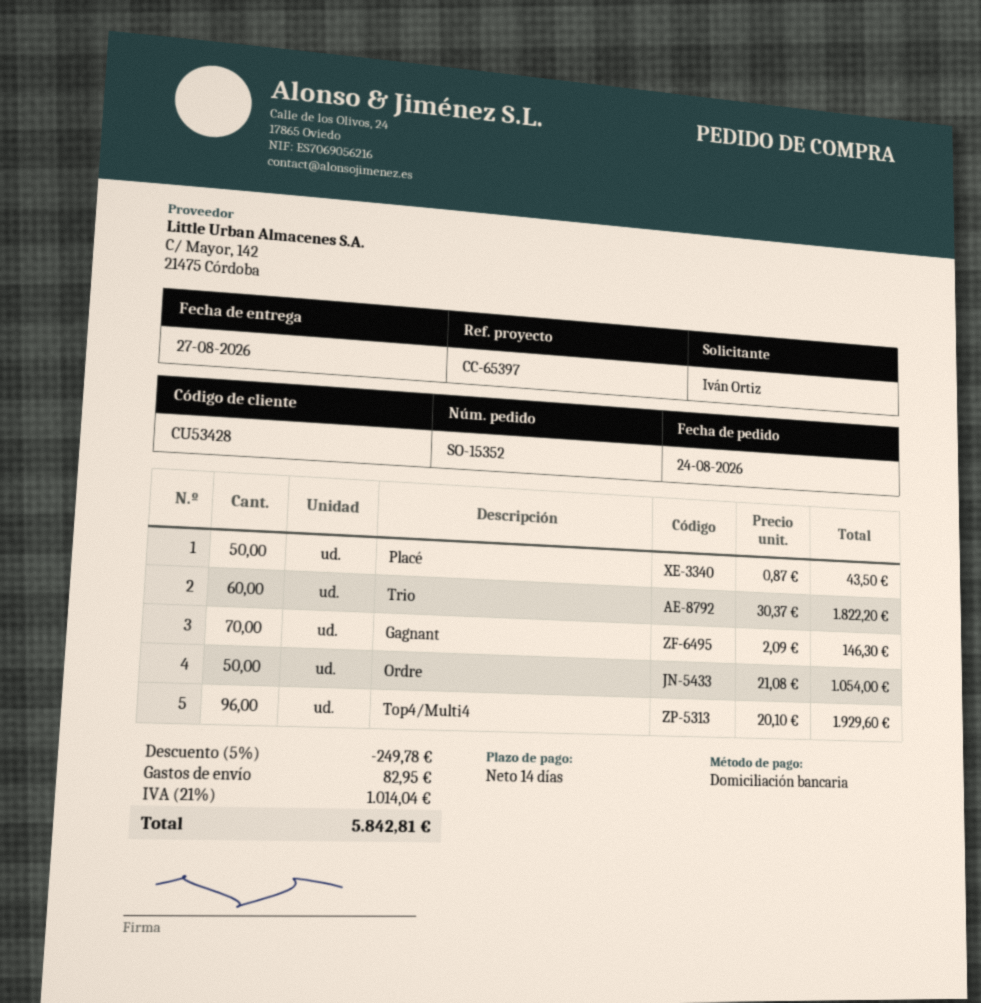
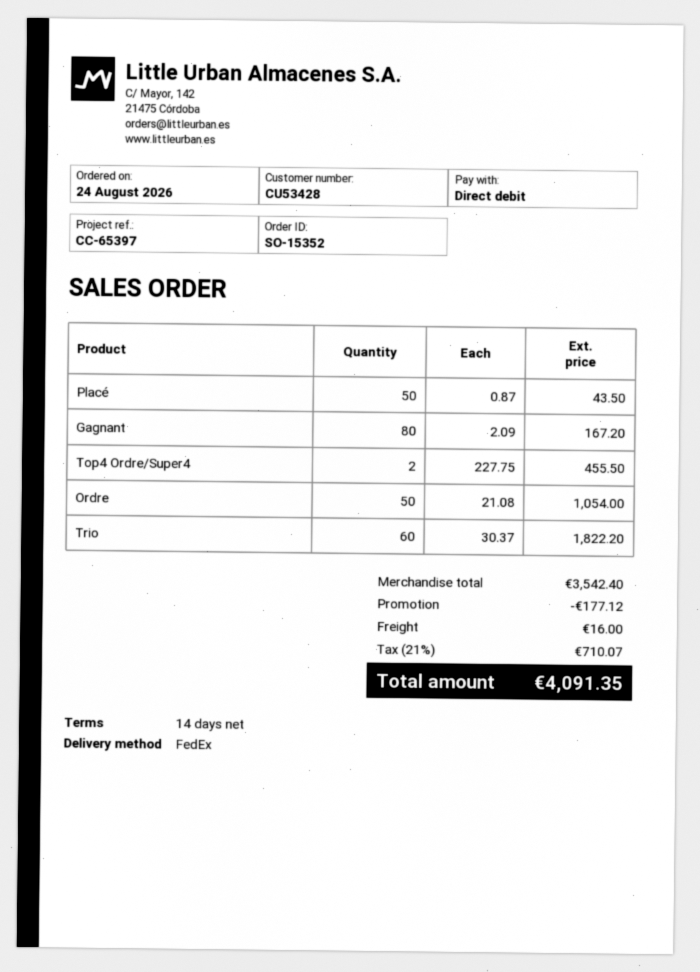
Gagnant: 70 x 2.09 = 146.30 -> 80 x 2.09 = 167.20
Top4/Multi4: 96 x 20.10 = 1929.60 -> none
Top4 Ordre/Super4: none -> 2 x 227.75 = 455.50
discount: 249.78 -> 177.12
shipping: 82.95 -> 16.00
tax: 21% = 1014.04 -> 21% = 710.07
total: 5842.81 -> 4091.35

